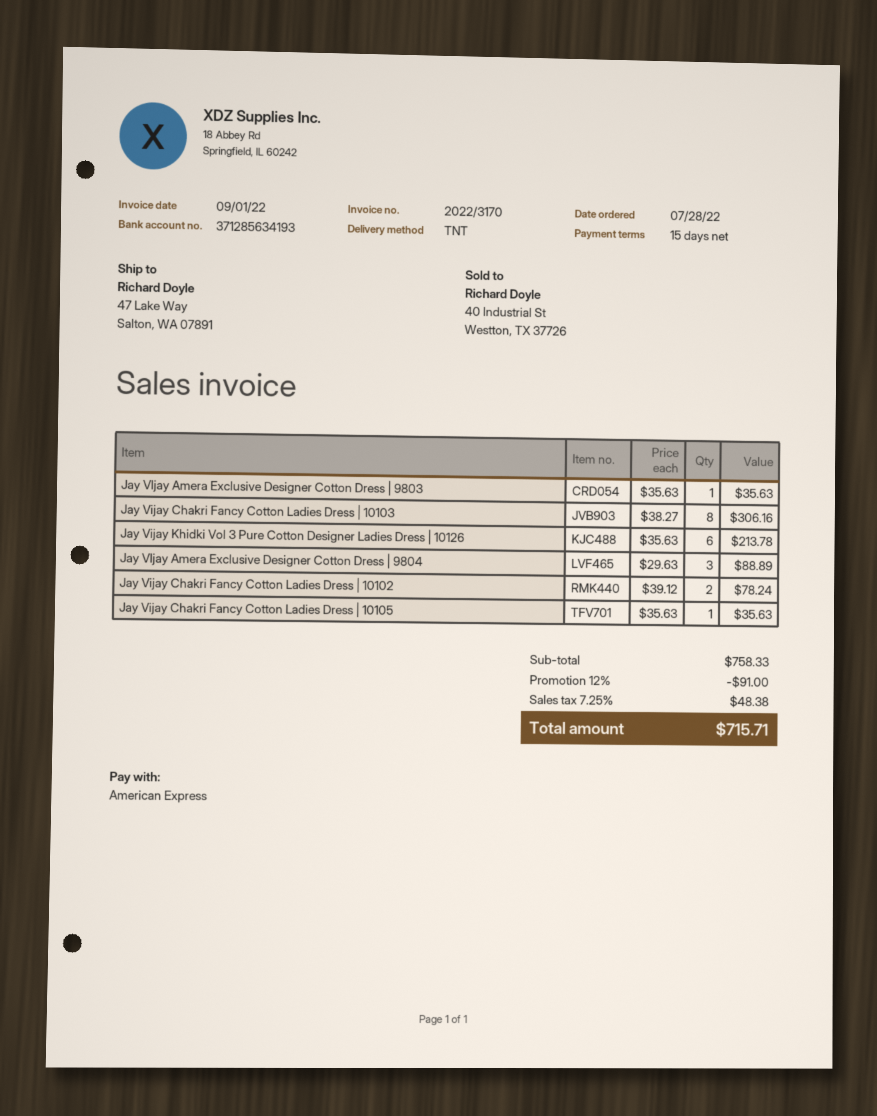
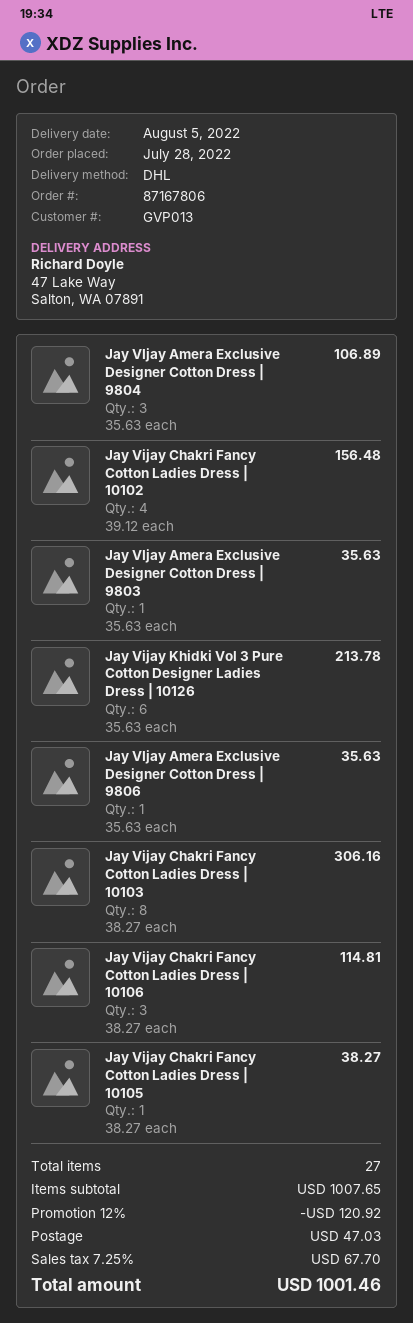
shipping method: TNT -> DHL
Jay VIjay Amera Exclusive Designer Cotton Dress | 9804: 3 x 29.63 = 88.89 -> 3 x 35.63 = 106.89
Jay Vijay Chakri Fancy Cotton Ladies Dress | 10102: 2 x 39.12 = 78.24 -> 4 x 39.12 = 156.48
Jay Vijay Chakri Fancy Cotton Ladies Dress | 10105: 1 x 35.63 = 35.63 -> 1 x 38.27 = 38.27
Jay VIjay Amera Exclusive Designer Cotton Dress | 9806: none -> 1 x 35.63 = 35.63
Jay Vijay Chakri Fancy Cotton Ladies Dress | 10106: none -> 3 x 38.27 = 114.81
subtotal: 758.33 -> 1007.65
discount: 12% = 91.00 -> 12% = 120.92
shipping: none -> 47.03
tax: 7.25% = 48.38 -> 7.25% = 67.70
total: 715.71 -> 1001.46

